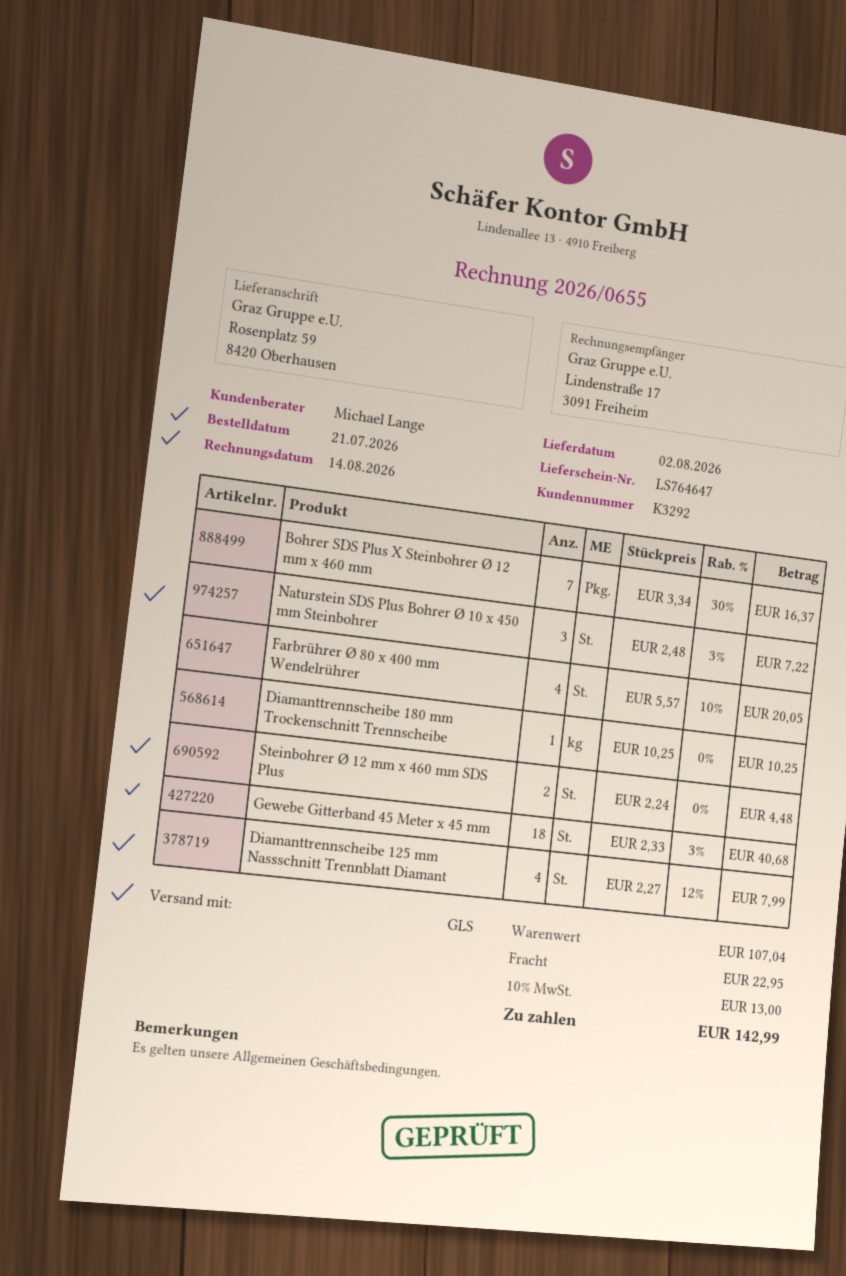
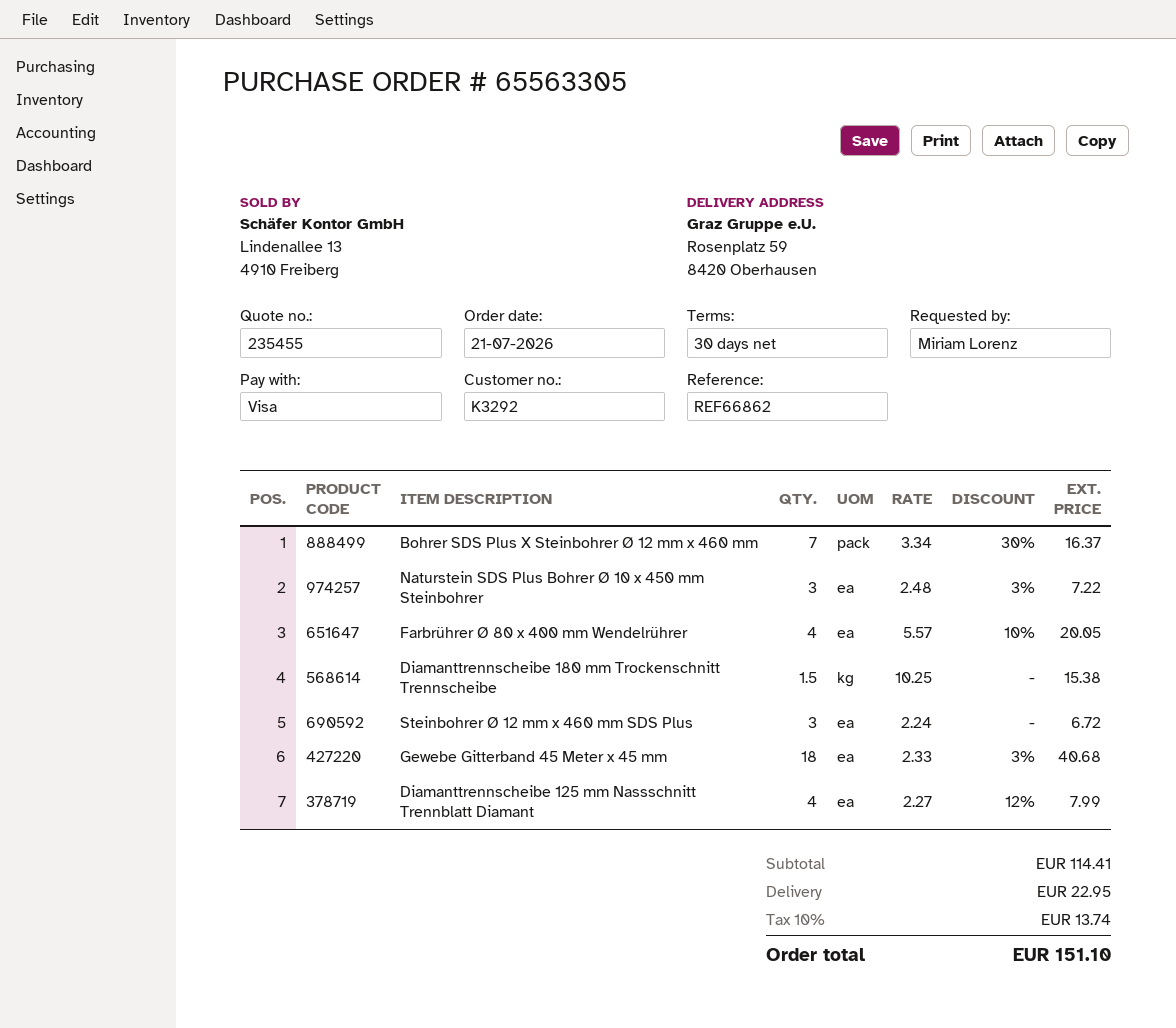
Diamanttrennscheibe 180 mm Trockenschnitt Trennscheibe: 1 x 10.25 = 10.25 -> 1.5 x 10.25 = 15.38
Steinbohrer Ø 12 mm x 460 mm SDS Plus: 2 x 2.24 = 4.48 -> 3 x 2.24 = 6.72
subtotal: 107.04 -> 114.41
tax: 10% = 13.00 -> 10% = 13.74
total: 142.99 -> 151.10

